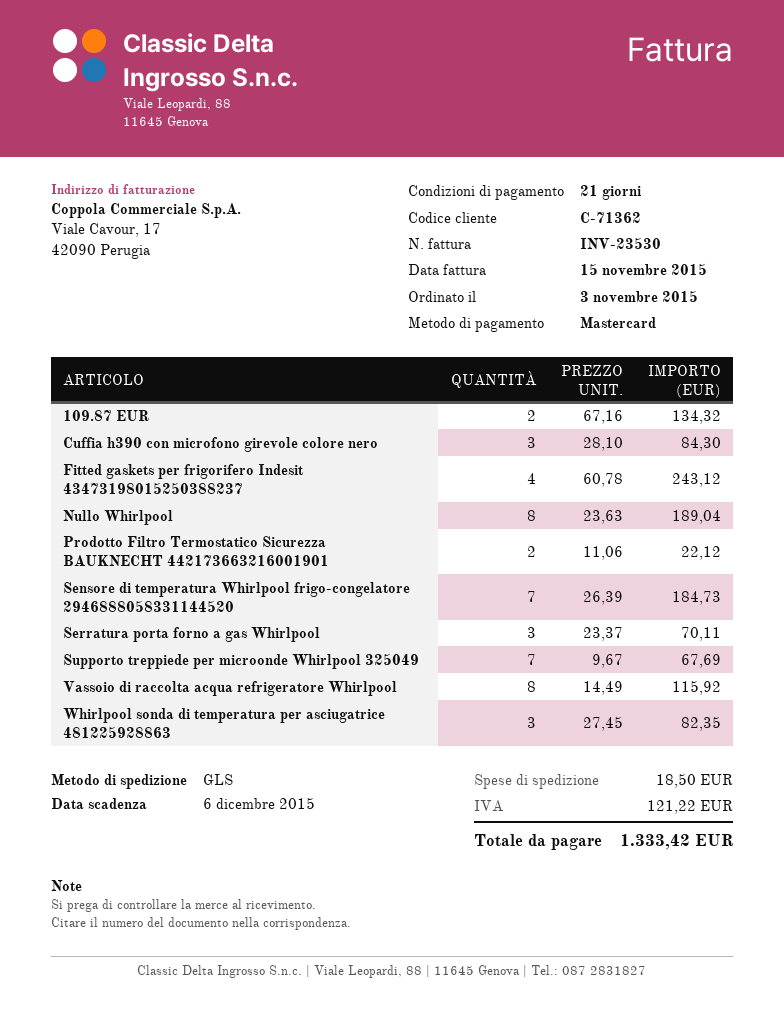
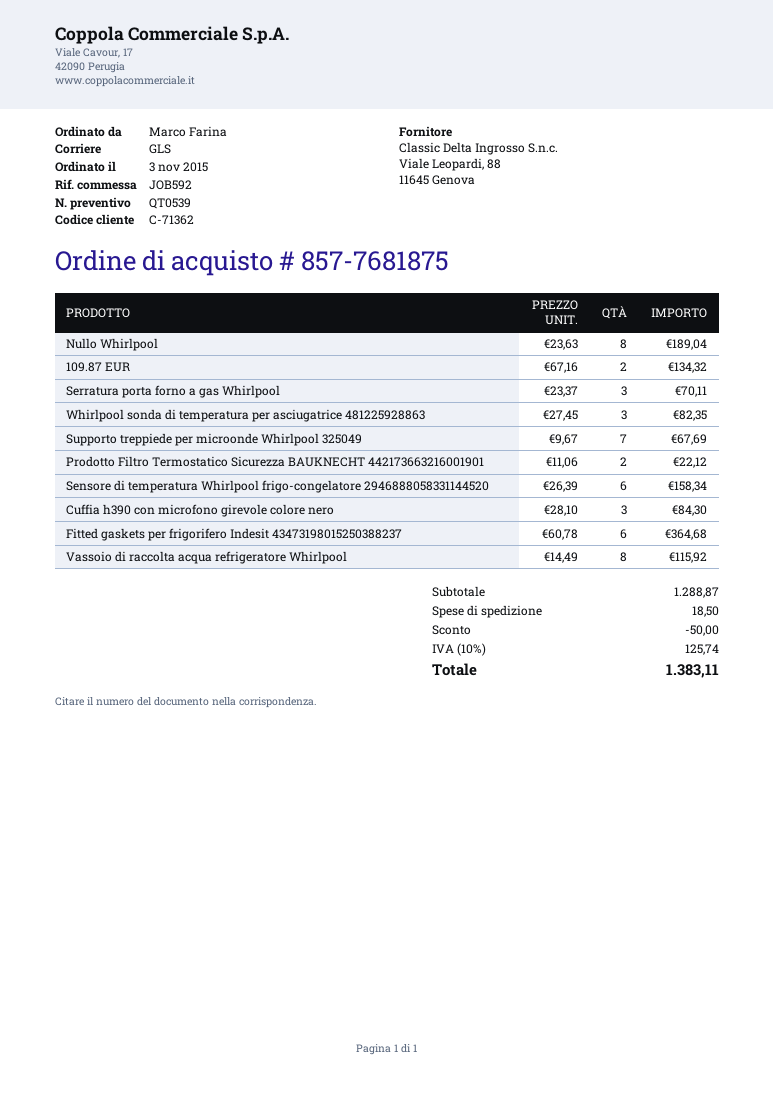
Fitted gaskets per frigorifero Indesit 43473198015250388237: 4 x 60.78 = 243.12 -> 6 x 60.78 = 364.68
Sensore di temperatura Whirlpool frigo-congelatore 2946888058331144520: 7 x 26.39 = 184.73 -> 6 x 26.39 = 158.34
discount: none -> 50.00
tax: 121.22 -> 125.74
total: 1333.42 -> 1383.11

